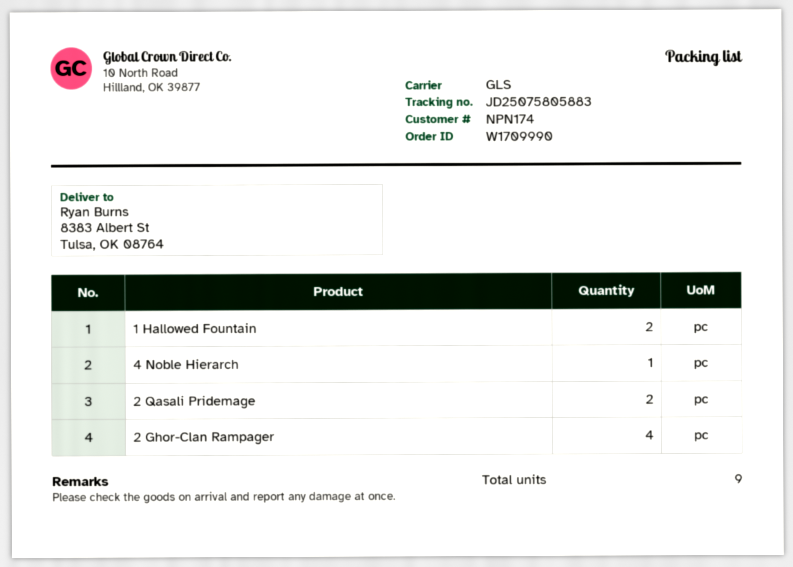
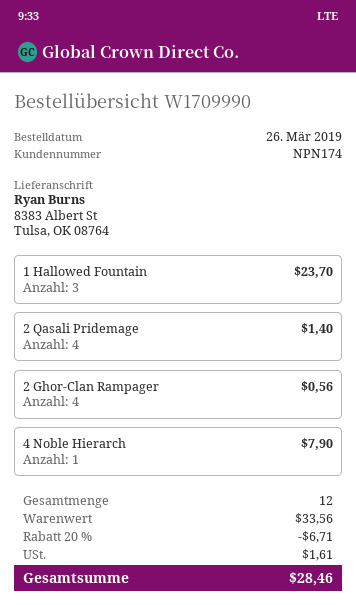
1 Hallowed Fountain: 2 -> 3
2 Qasali Pridemage: 2 -> 4
total quantity: 9 -> 12

